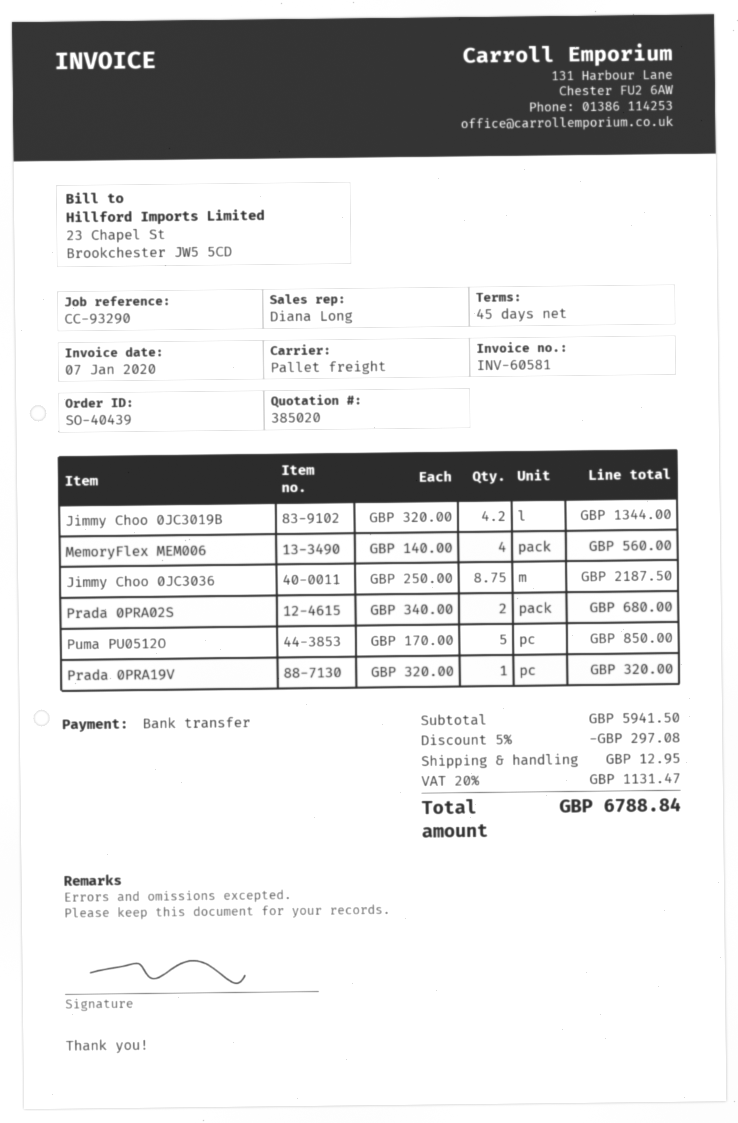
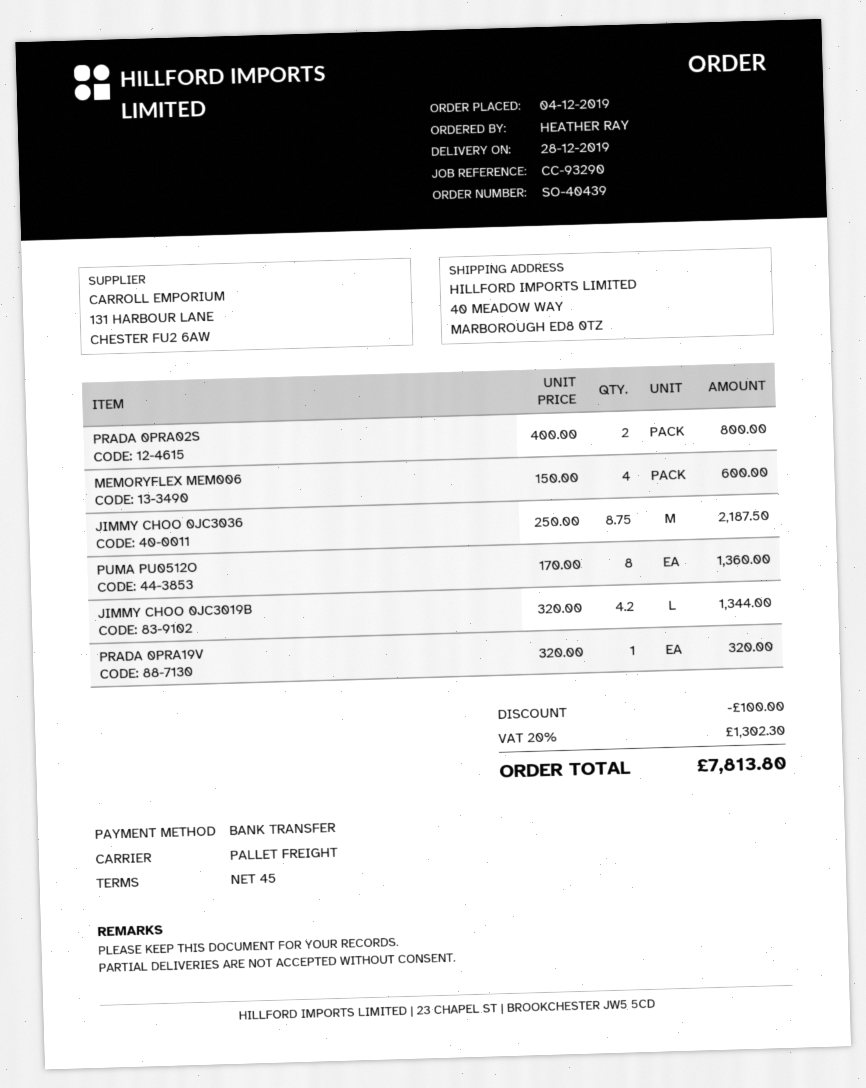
MemoryFlex MEM006: 4 x 140.00 = 560.00 -> 4 x 150.00 = 600.00
Prada 0PRA02S: 2 x 340.00 = 680.00 -> 2 x 400.00 = 800.00
Puma PU0512O: 5 x 170.00 = 850.00 -> 8 x 170.00 = 1360.00
discount: 297.08 -> 100.00
shipping: 12.95 -> none
tax: 20% = 1131.47 -> 20% = 1302.30
total: 6788.84 -> 7813.80

